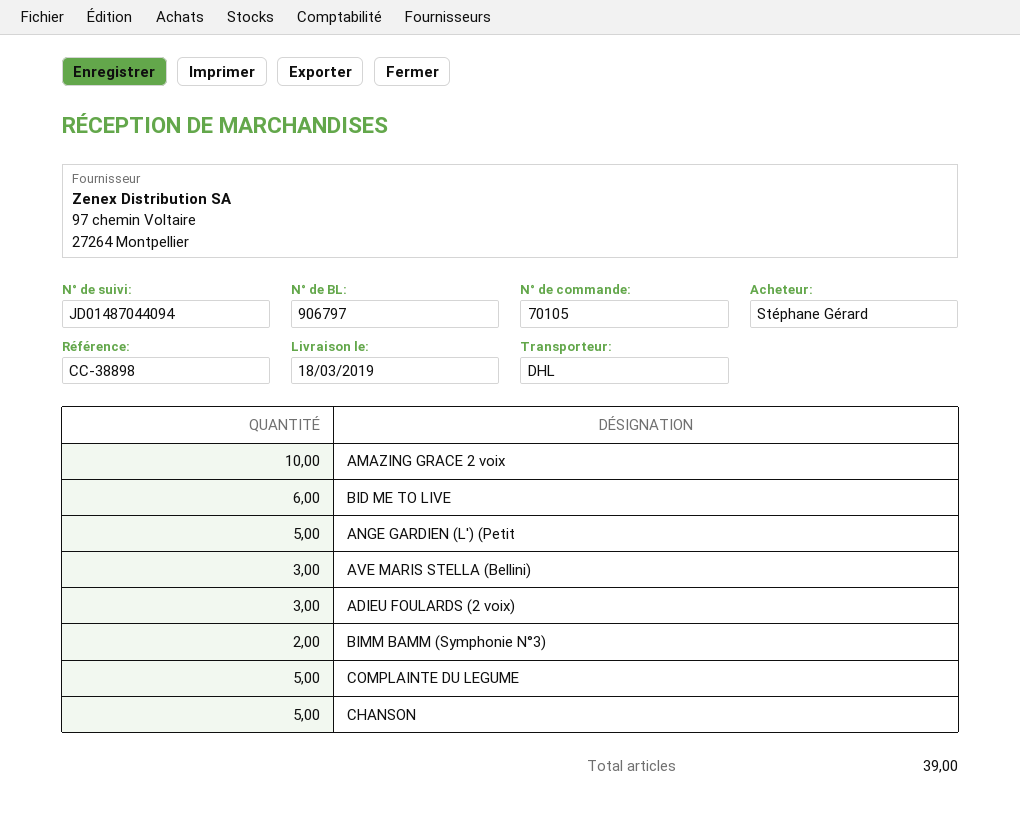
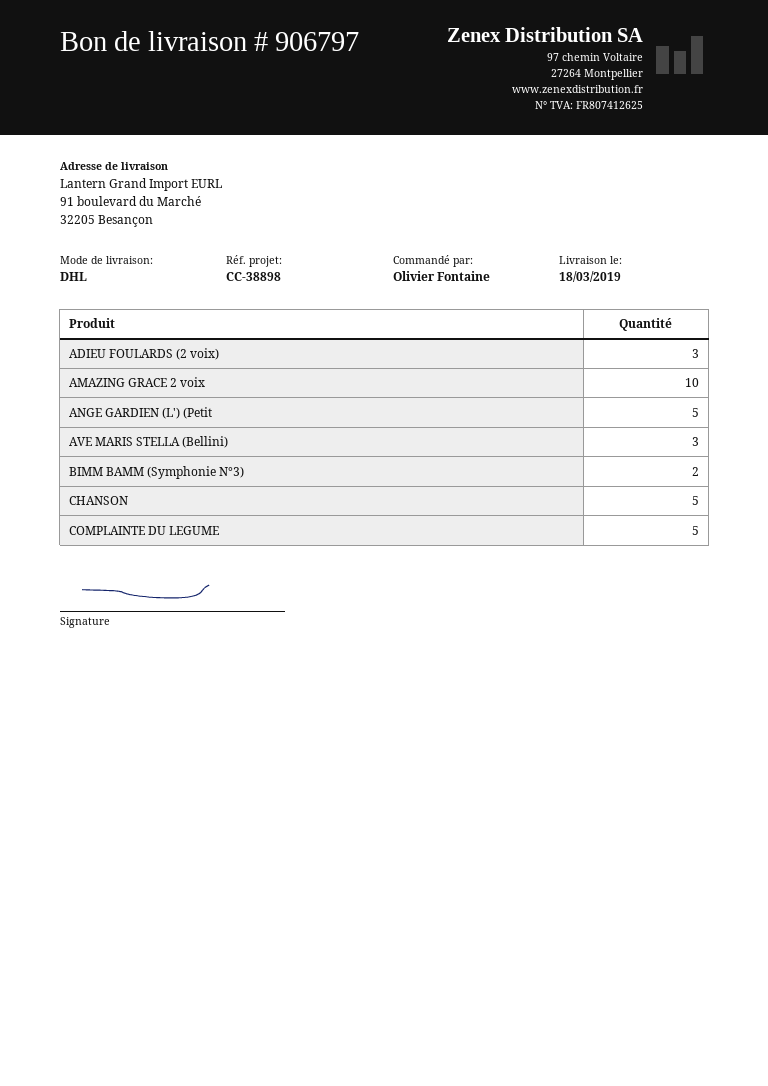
ordered by: Stéphane Gérard -> Olivier Fontaine
BID ME TO LIVE: 6 -> none

